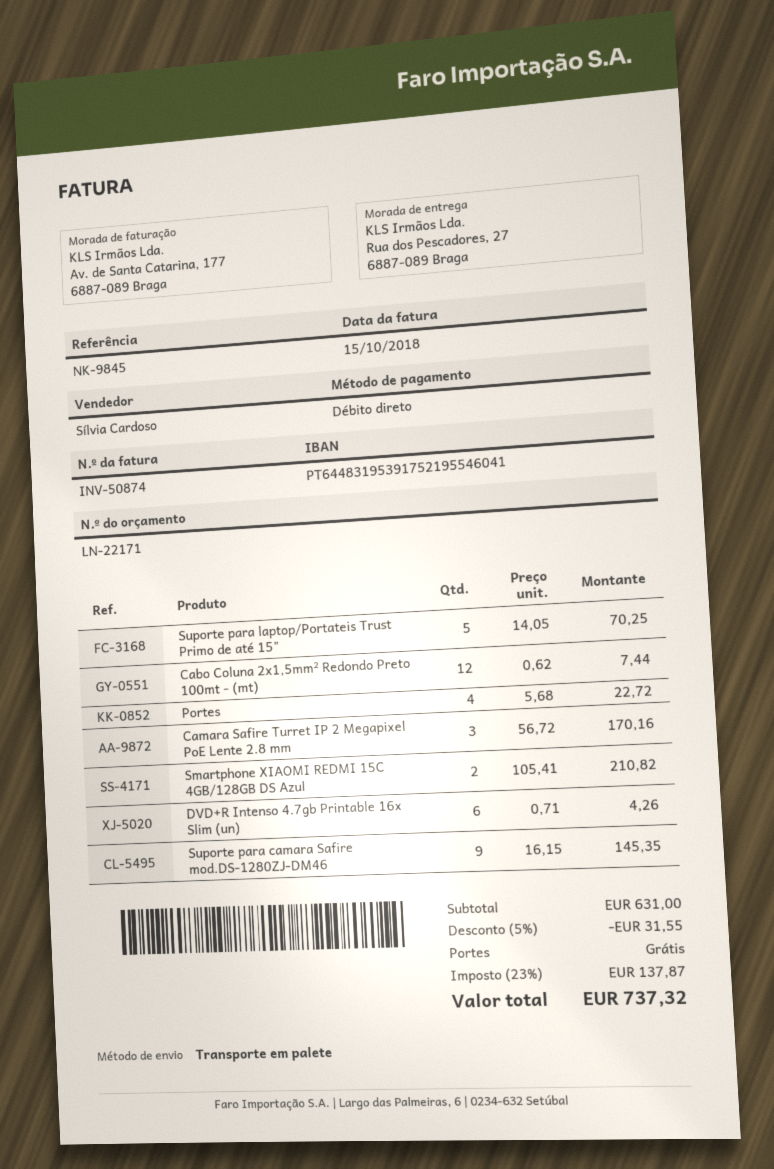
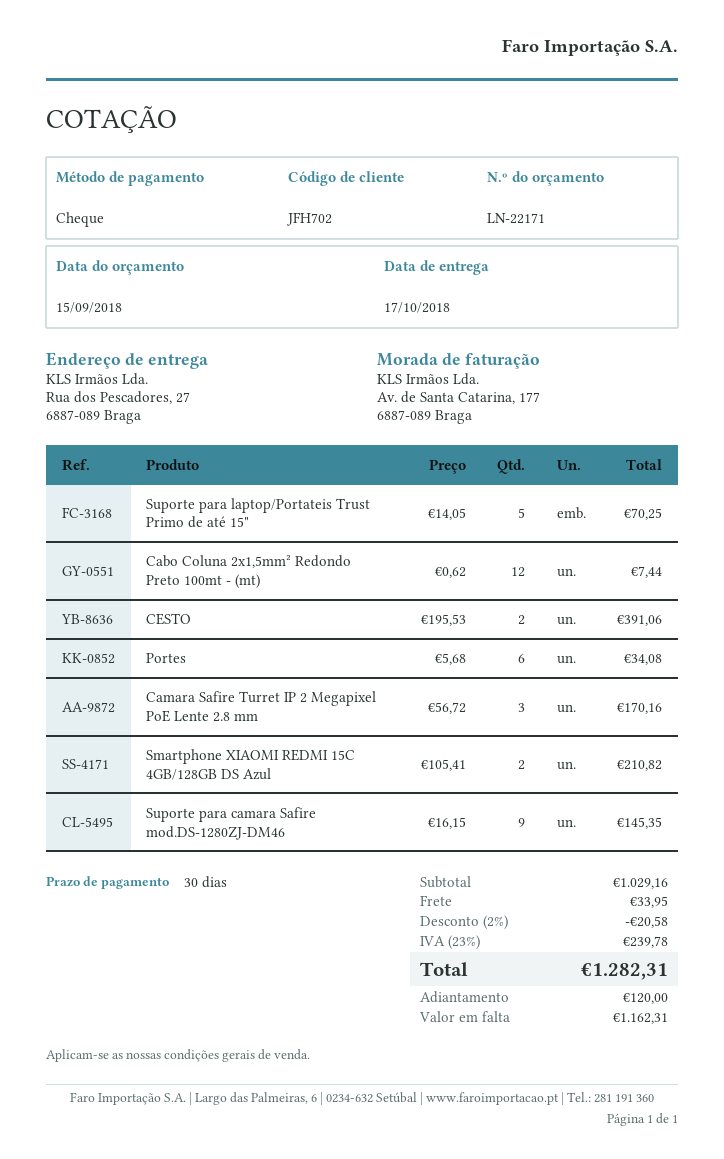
payment method: direct debit -> cheque
Portes: 4 x 5.68 = 22.72 -> 6 x 5.68 = 34.08
DVD+R Intenso 4.7gb Printable 16x Slim (un): 6 x 0.71 = 4.26 -> none
CESTO: none -> 2 x 195.53 = 391.06
subtotal: 631.00 -> 1029.16
discount: 5% = 31.55 -> 2% = 20.58
shipping: 0.00 -> 33.95
tax: 23% = 137.87 -> 23% = 239.78
total: 737.32 -> 1282.31

